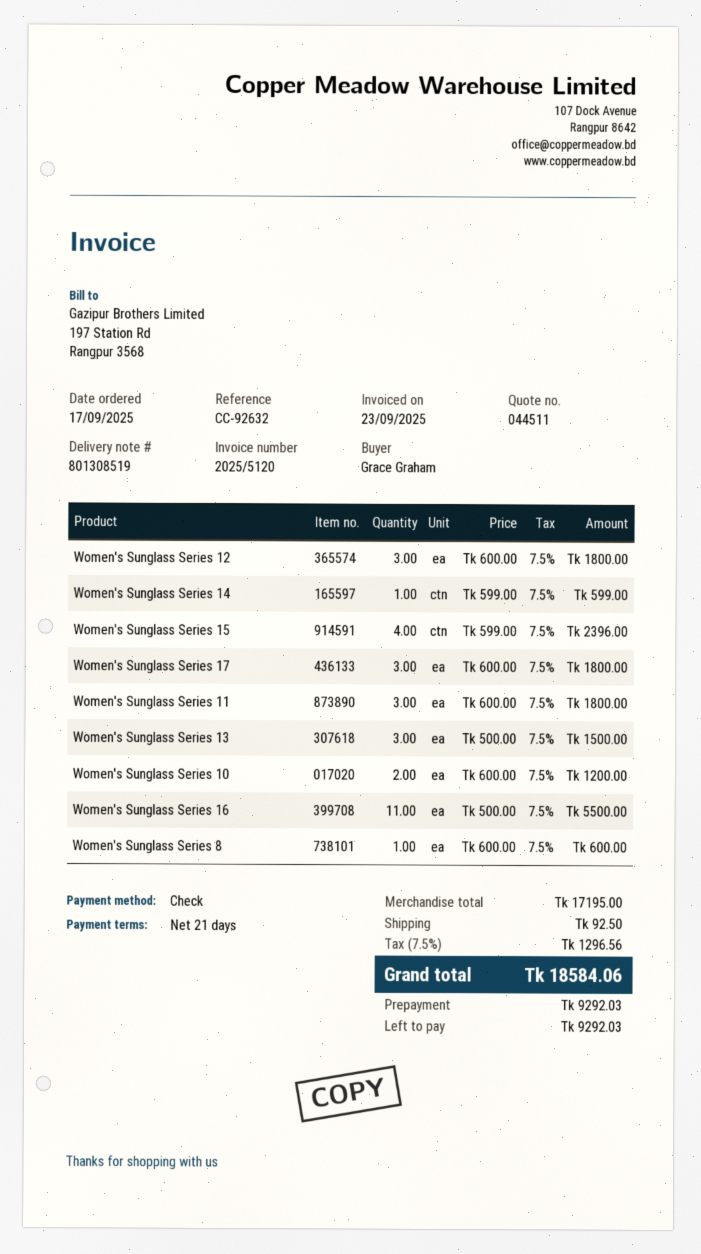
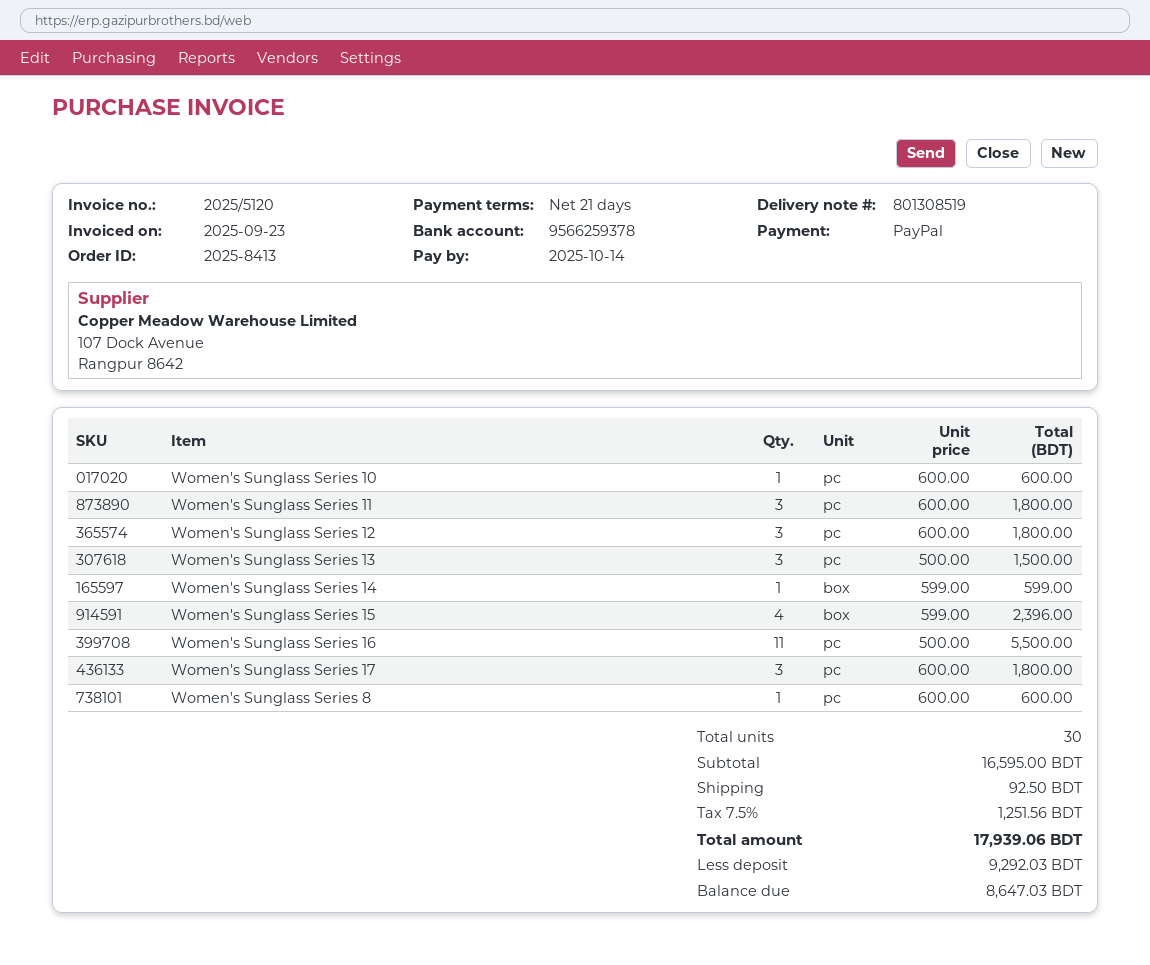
payment method: cheque -> PayPal
Women's Sunglass Series 10: 2 x 600.00 = 1200.00 -> 1 x 600.00 = 600.00
subtotal: 17195.00 -> 16595.00
tax: 7.5% = 1296.56 -> 7.5% = 1251.56
total: 18584.06 -> 17939.06
balance: 9292.03 -> 8647.03

